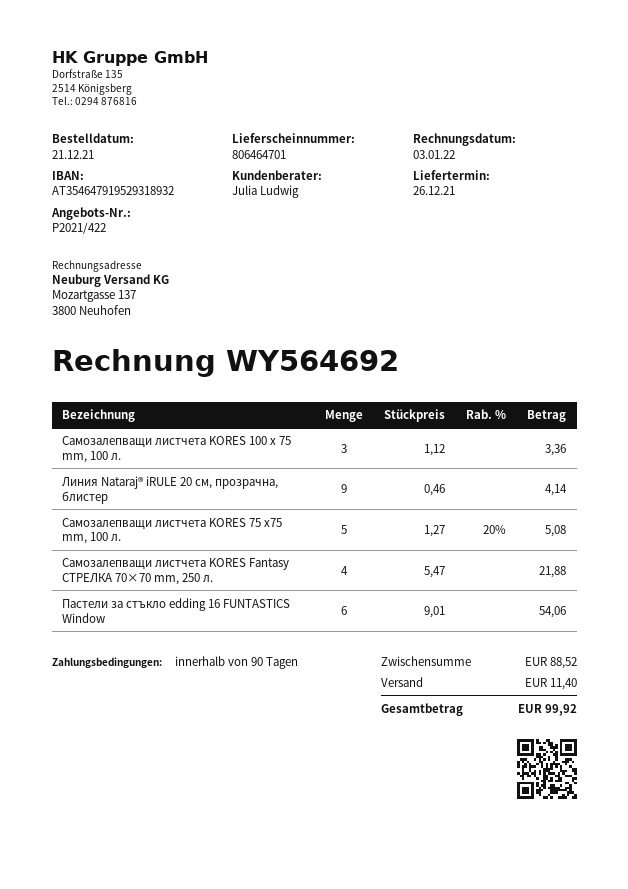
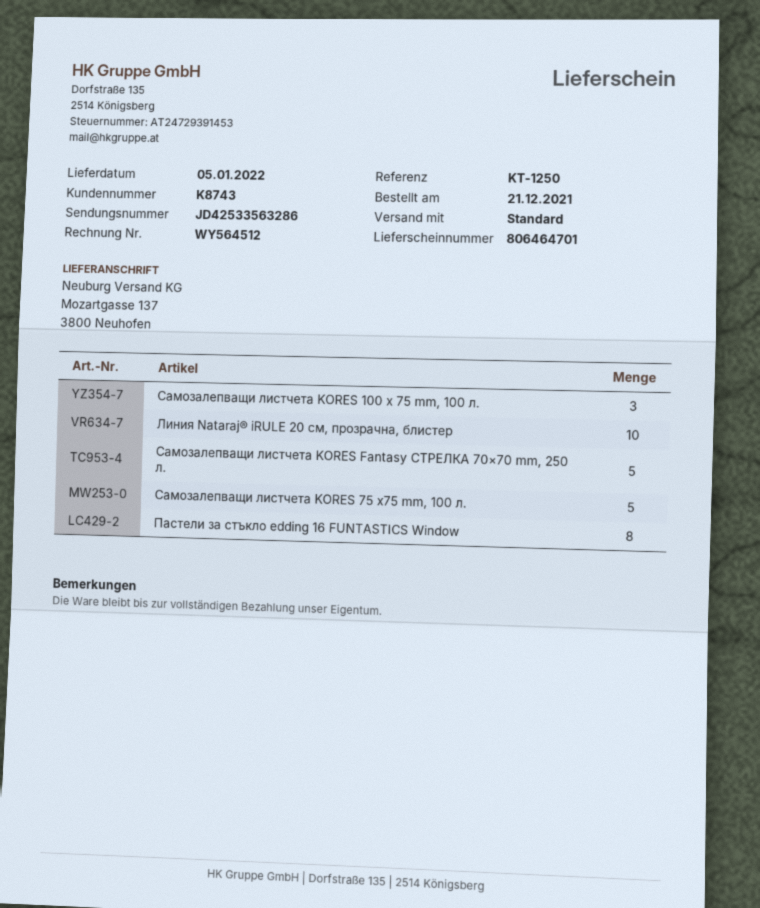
delivery date: 2021-12-26 -> 2022-01-05
invoice number: WY564692 -> WY564512
Линия Nataraj® iRULE 20 см, прозрачна, блистер: 9 -> 10
Самозалепващи листчета KORES Fantasy СТРЕЛКА 70×70 mm, 250 л.: 4 -> 5
Пастели за стъкло edding 16 FUNTASTICS Window: 6 -> 8

